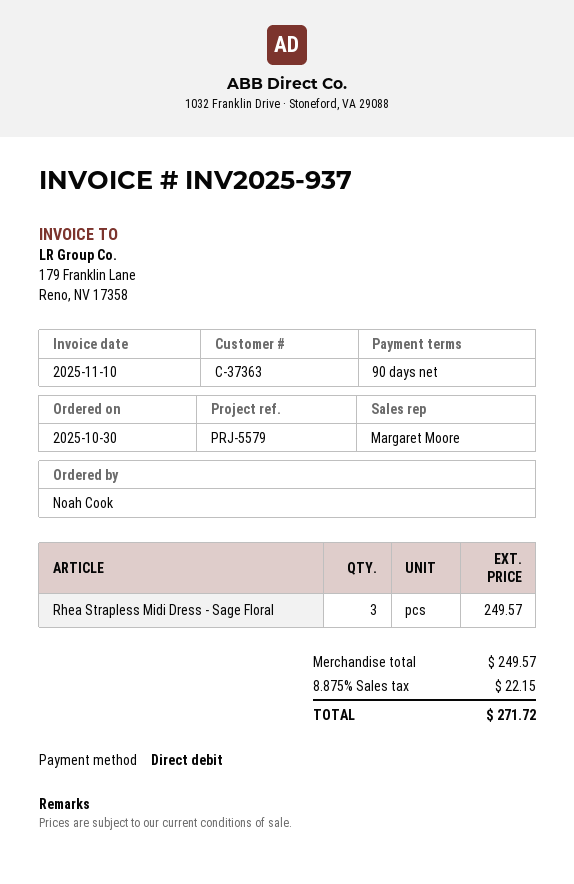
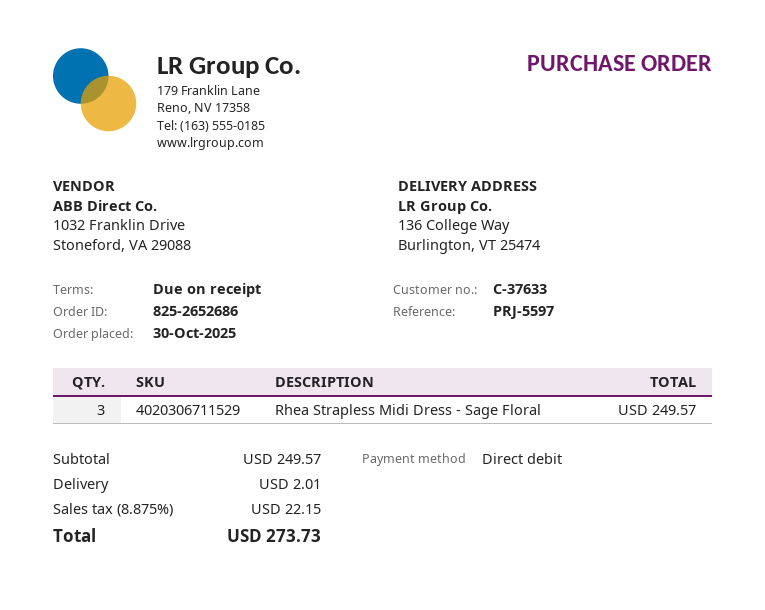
payment terms: 90 days -> on receipt
customer number: C-37363 -> C-37633
reference: PRJ-5579 -> PRJ-5597
shipping: none -> 2.01
total: 271.72 -> 273.73

